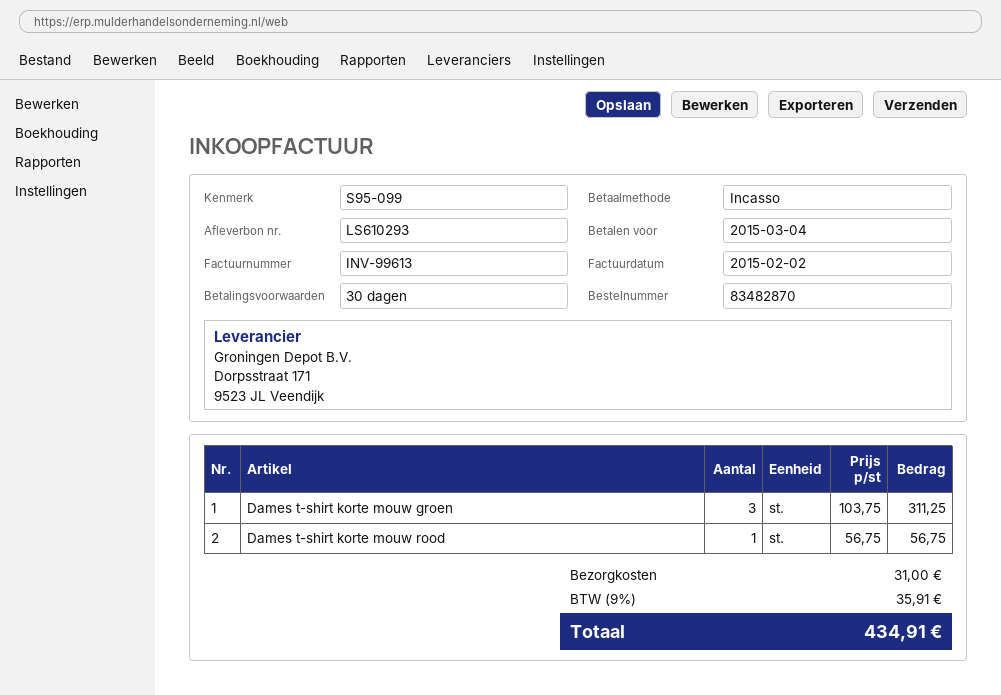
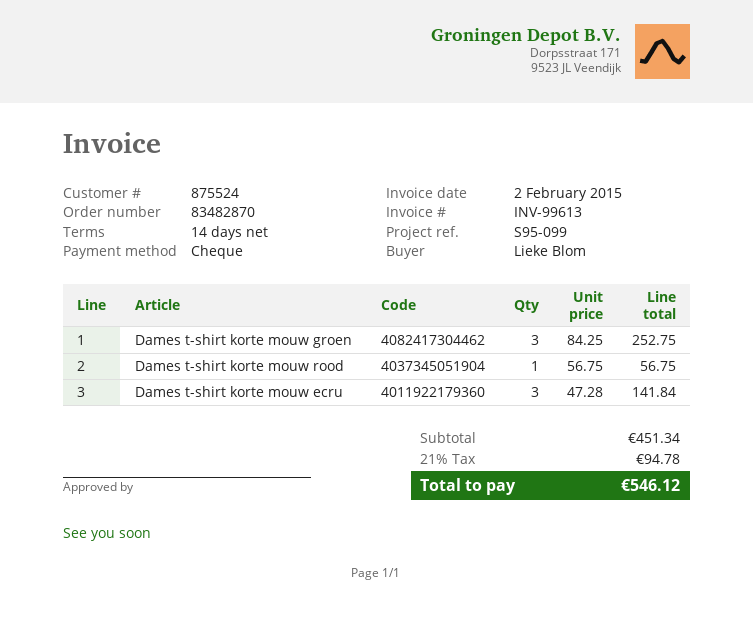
payment terms: 30 days -> 14 days
payment method: direct debit -> cheque
Dames t-shirt korte mouw groen: 3 x 103.75 = 311.25 -> 3 x 84.25 = 252.75
Dames t-shirt korte mouw ecru: none -> 3 x 47.28 = 141.84
shipping: 31.00 -> none
tax: 9% = 35.91 -> 21% = 94.78
total: 434.91 -> 546.12

